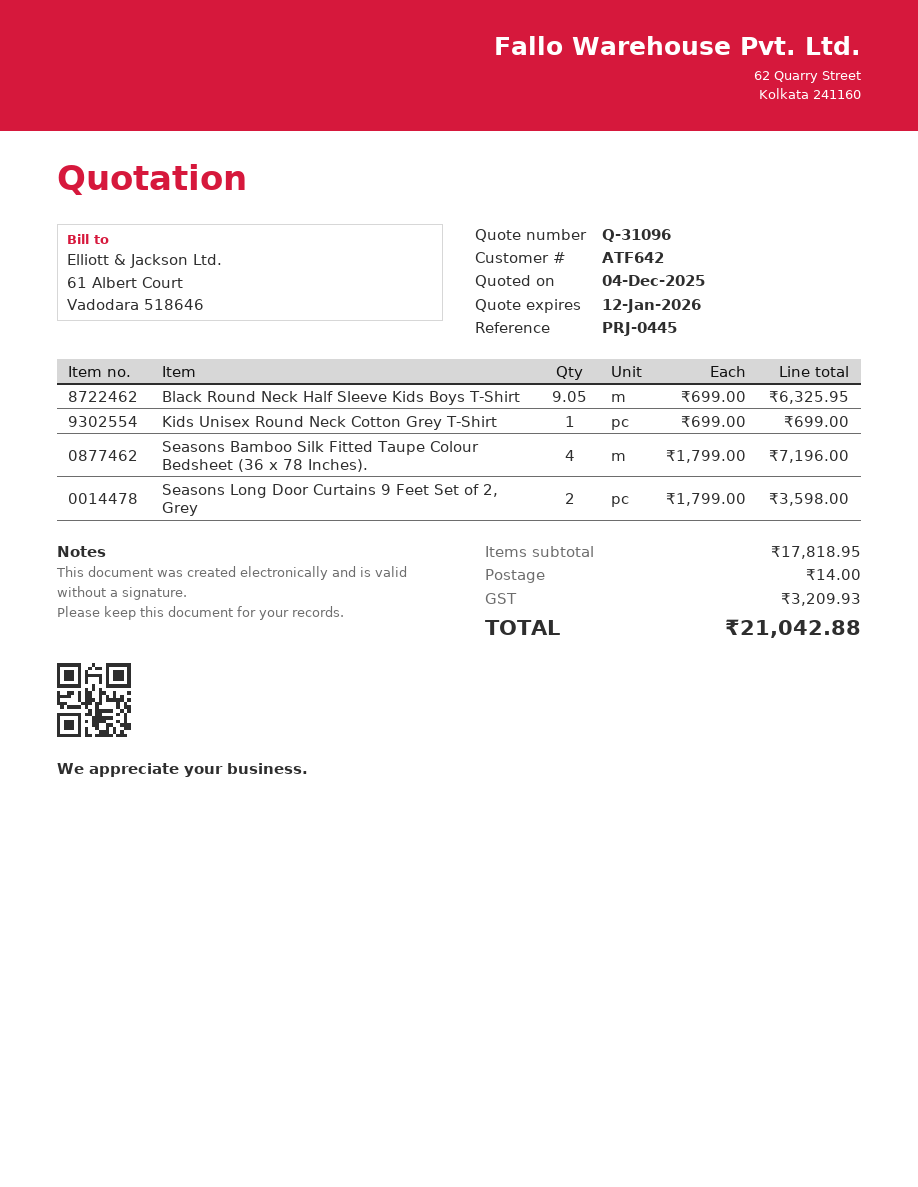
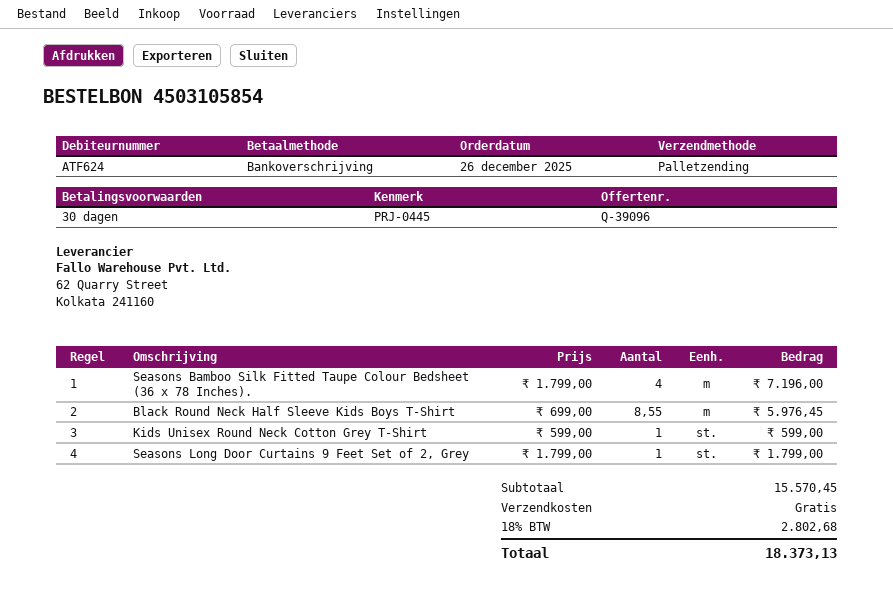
quote number: Q-31096 -> Q-39096
customer number: ATF642 -> ATF624
Black Round Neck Half Sleeve Kids Boys T-Shirt: 9.05 x 699.00 = 6325.95 -> 8.55 x 699.00 = 5976.45
Kids Unisex Round Neck Cotton Grey T-Shirt: 1 x 699.00 = 699.00 -> 1 x 599.00 = 599.00
Seasons Long Door Curtains 9 Feet Set of 2, Grey: 2 x 1799.00 = 3598.00 -> 1 x 1799.00 = 1799.00
subtotal: 17818.95 -> 15570.45
shipping: 14.00 -> 0.00
tax: 3209.93 -> 2802.68
total: 21042.88 -> 18373.13

